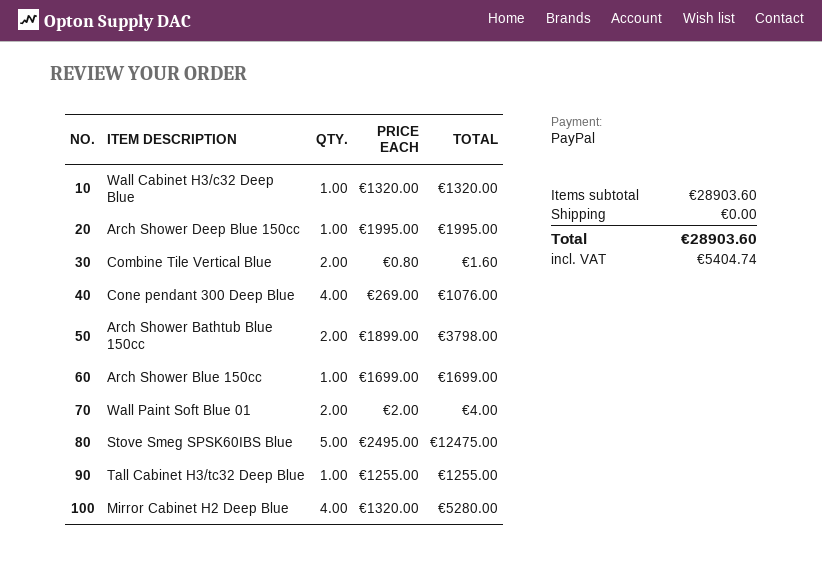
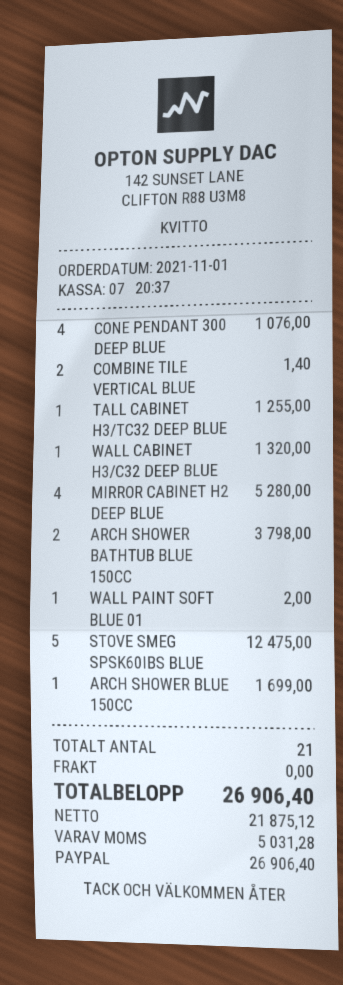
Arch Shower Deep Blue 150cc: 1 for 1995.00 -> none
Combine Tile Vertical Blue: 2 for 1.60 -> 2 for 1.40
Wall Paint Soft Blue 01: 2 for 4.00 -> 1 for 2.00
tax: 5404.74 -> 5031.28
total: 28903.60 -> 26906.40

